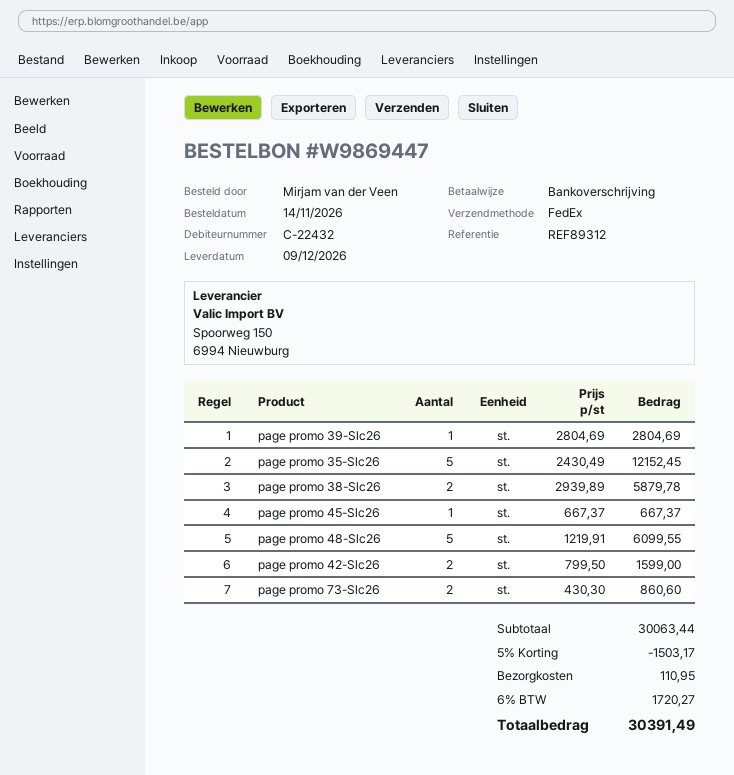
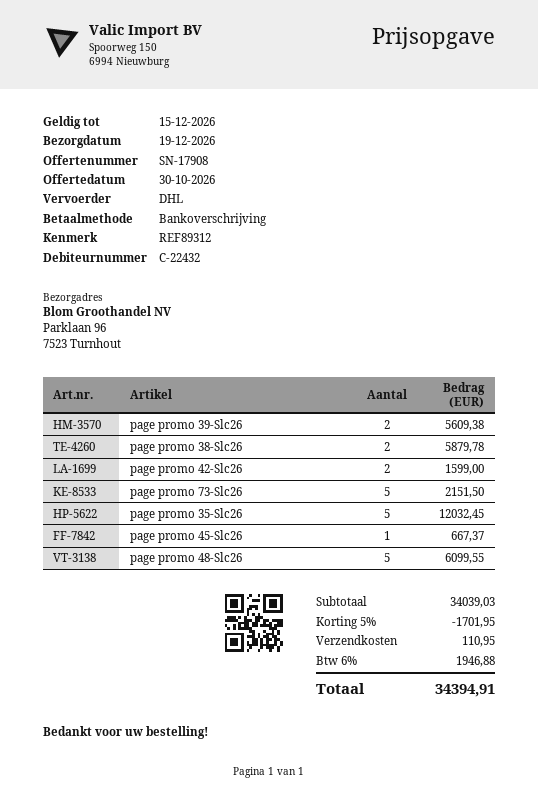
delivery date: 2026-12-09 -> 2026-12-19
shipping method: FedEx -> DHL
page promo 39-Slc26: 1 for 2804.69 -> 2 for 5609.38
page promo 35-Slc26: 5 for 12152.45 -> 5 for 12032.45
page promo 73-Slc26: 2 for 860.60 -> 5 for 2151.50
subtotal: 30063.44 -> 34039.03
discount: 5% = 1503.17 -> 5% = 1701.95
tax: 6% = 1720.27 -> 6% = 1946.88
total: 30391.49 -> 34394.91

